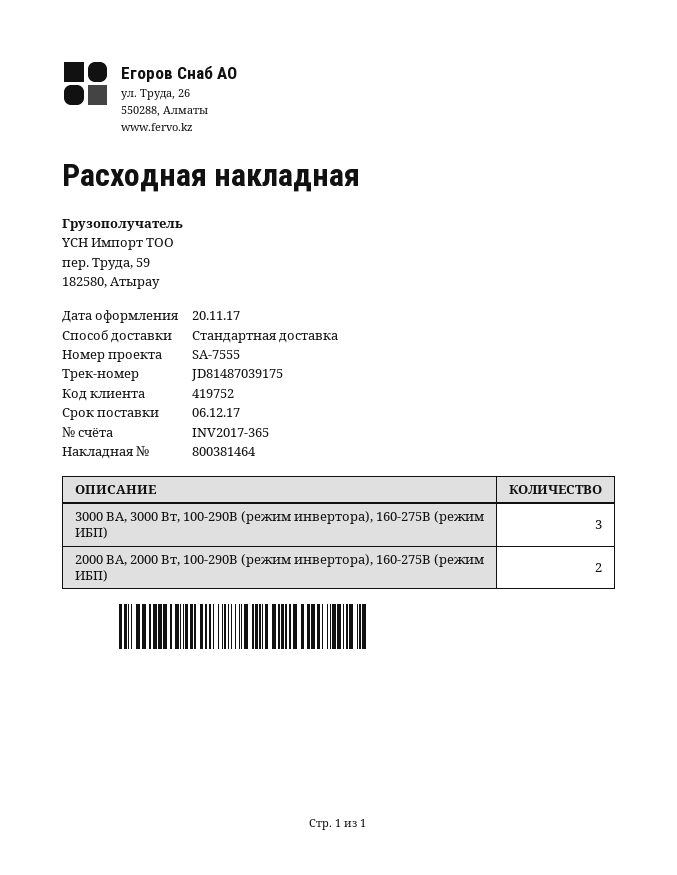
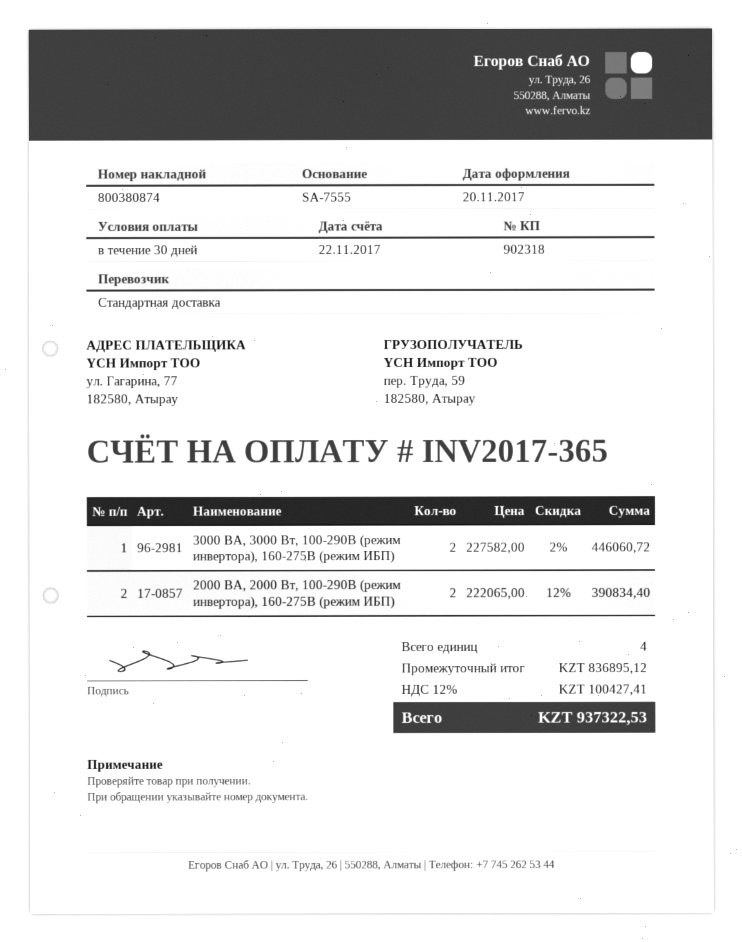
delivery note number: 800381464 -> 800380874
3000 ВА, 3000 Вт, 100-290В (режим инвертора), 160-275В (режим ИБП): 3 -> 2

